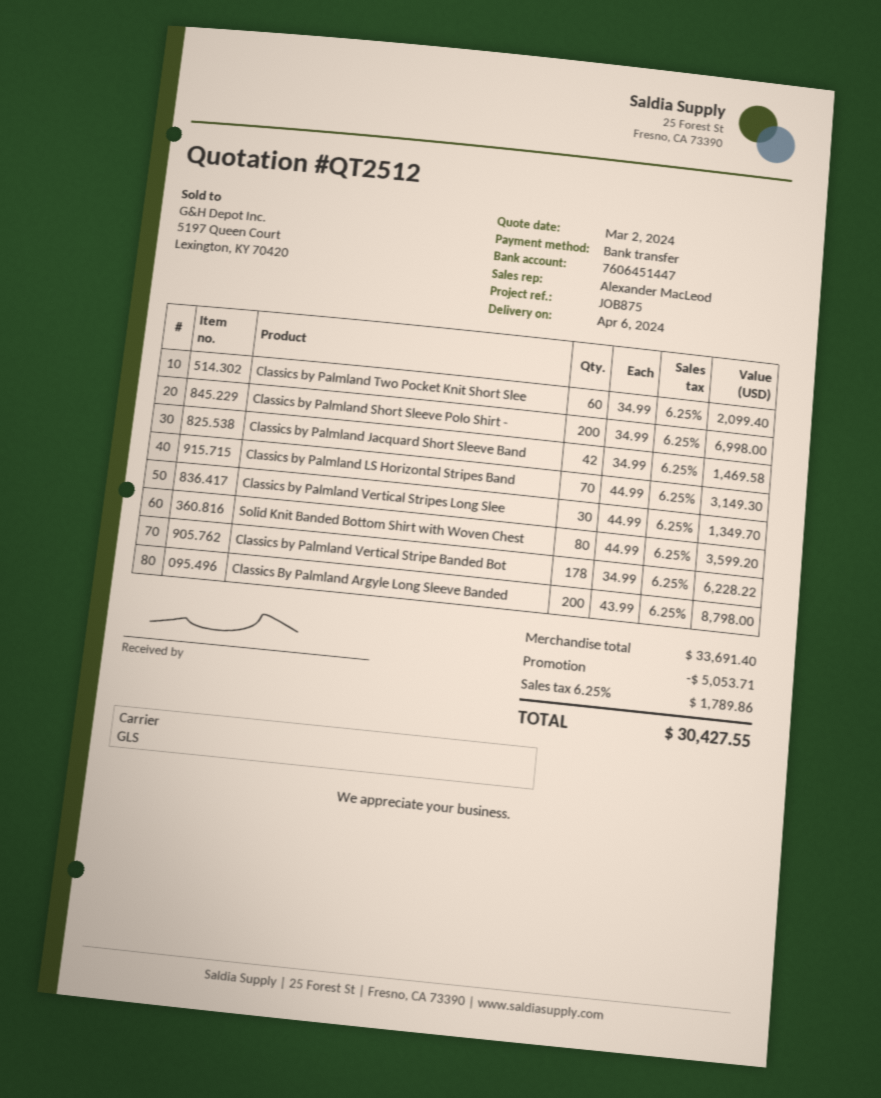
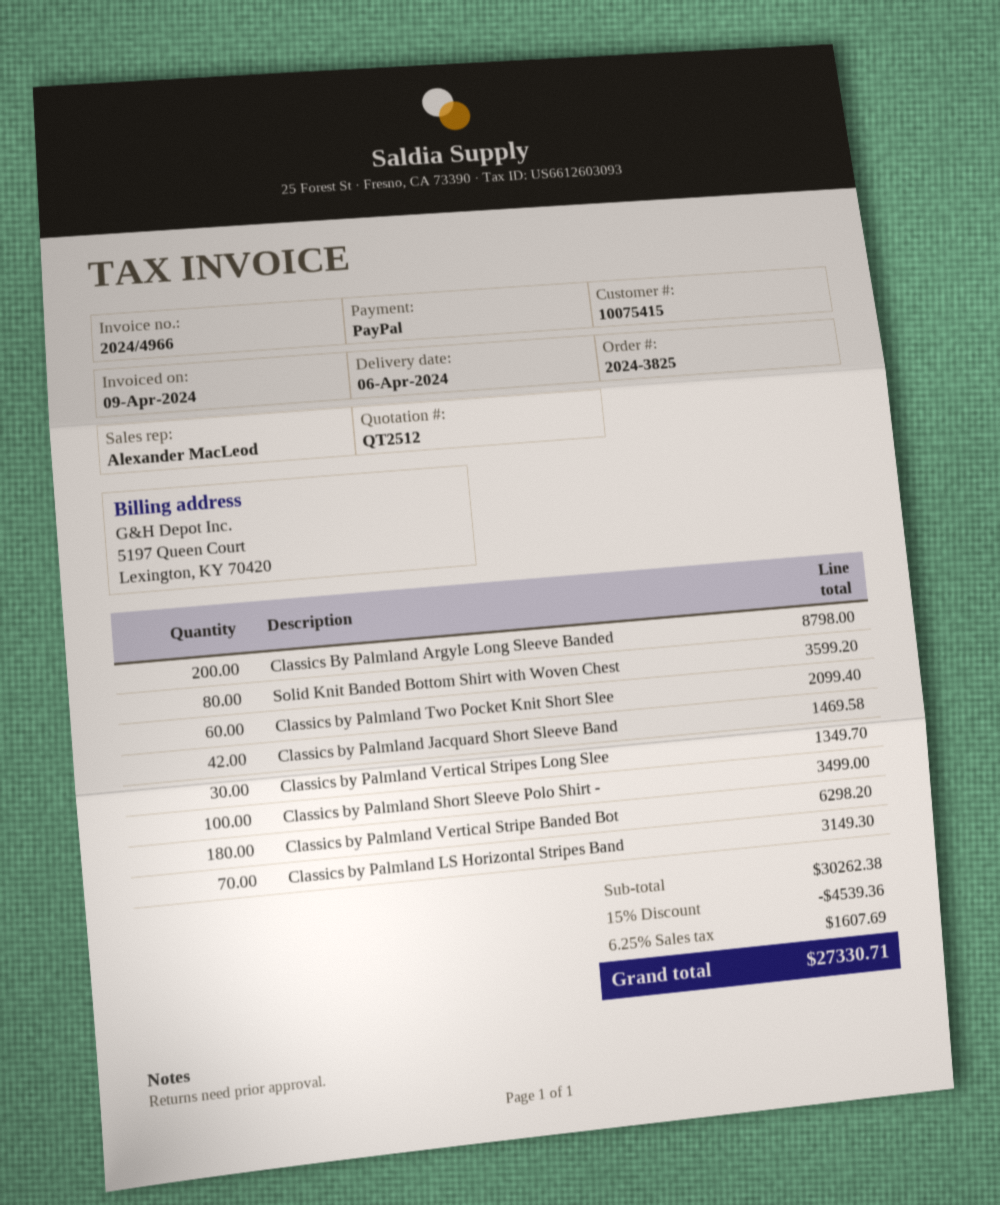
payment method: bank transfer -> PayPal
Classics by Palmland Short Sleeve Polo Shirt -: 200 for 6998.00 -> 100 for 3499.00
Classics by Palmland Vertical Stripe Banded Bot: 178 for 6228.22 -> 180 for 6298.20
subtotal: 33691.40 -> 30262.38
discount: 5053.71 -> 4539.36
tax: 6.25% = 1789.86 -> 6.25% = 1607.69
total: 30427.55 -> 27330.71

